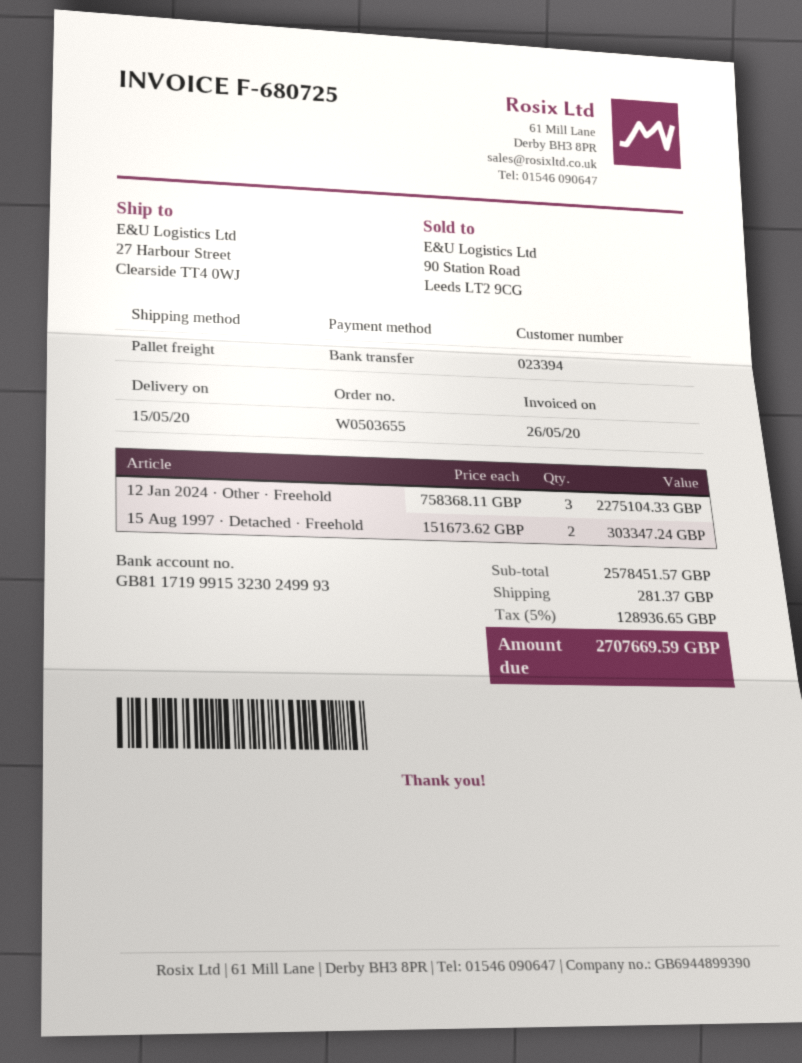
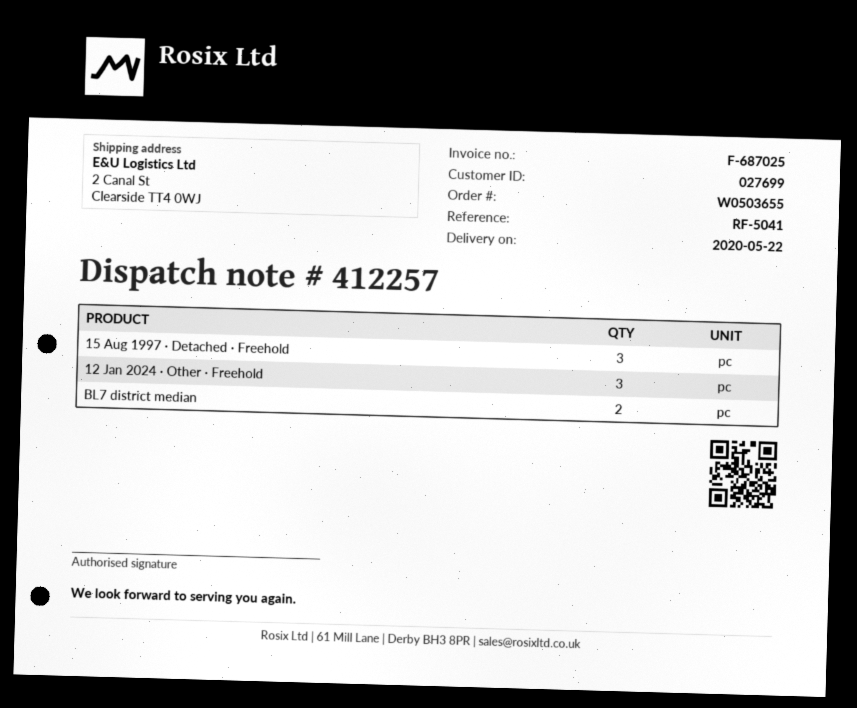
delivery date: 2020-05-15 -> 2020-05-22
invoice number: F-680725 -> F-687025
customer number: 023394 -> 027699
ship to: 27 Harbour Street, Clearside TT4 0WJ -> 2 Canal St, Clearside TT4 0WJ
15 Aug 1997 · Detached · Freehold: 2 -> 3
BL7 district median: none -> 2

